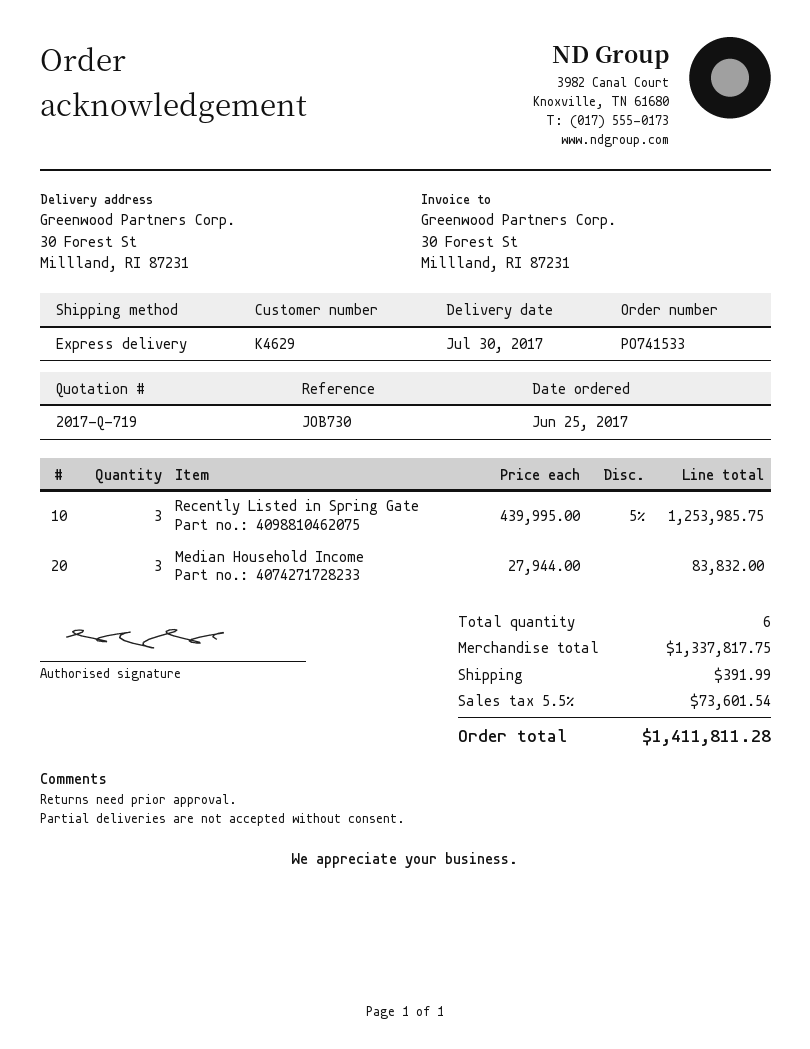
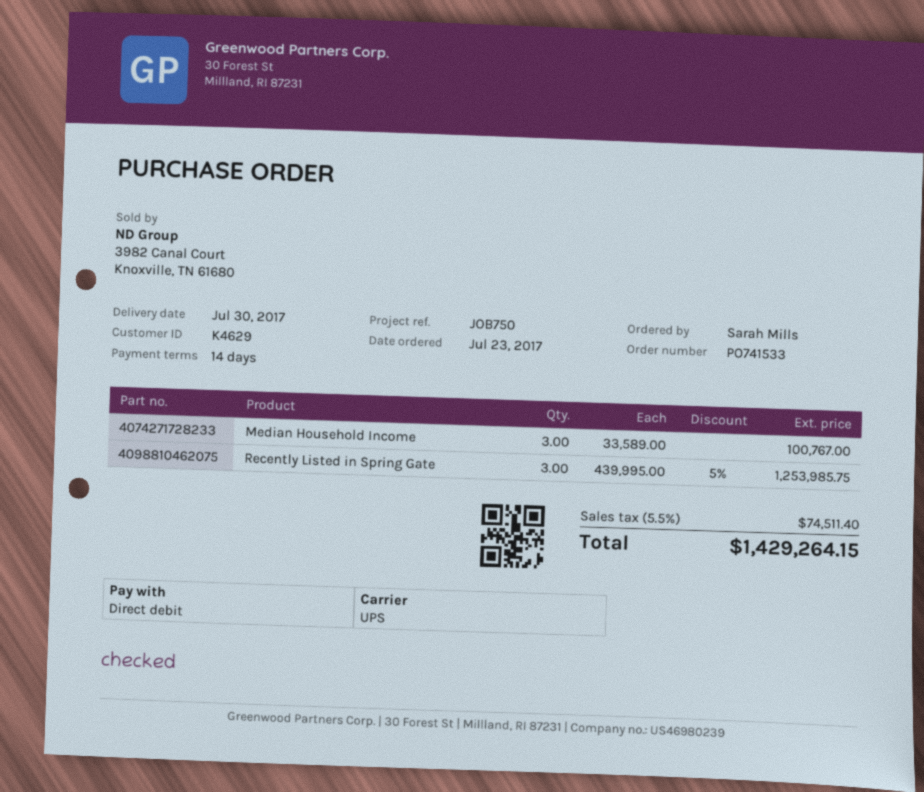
order date: 2017-06-25 -> 2017-07-23
reference: JOB730 -> JOB750
shipping method: express -> UPS
Median Household Income: 3 x 27944.00 = 83832.00 -> 3 x 33589.00 = 100767.00
shipping: 391.99 -> none
tax: 5.5% = 73601.54 -> 5.5% = 74511.40
total: 1411811.28 -> 1429264.15

